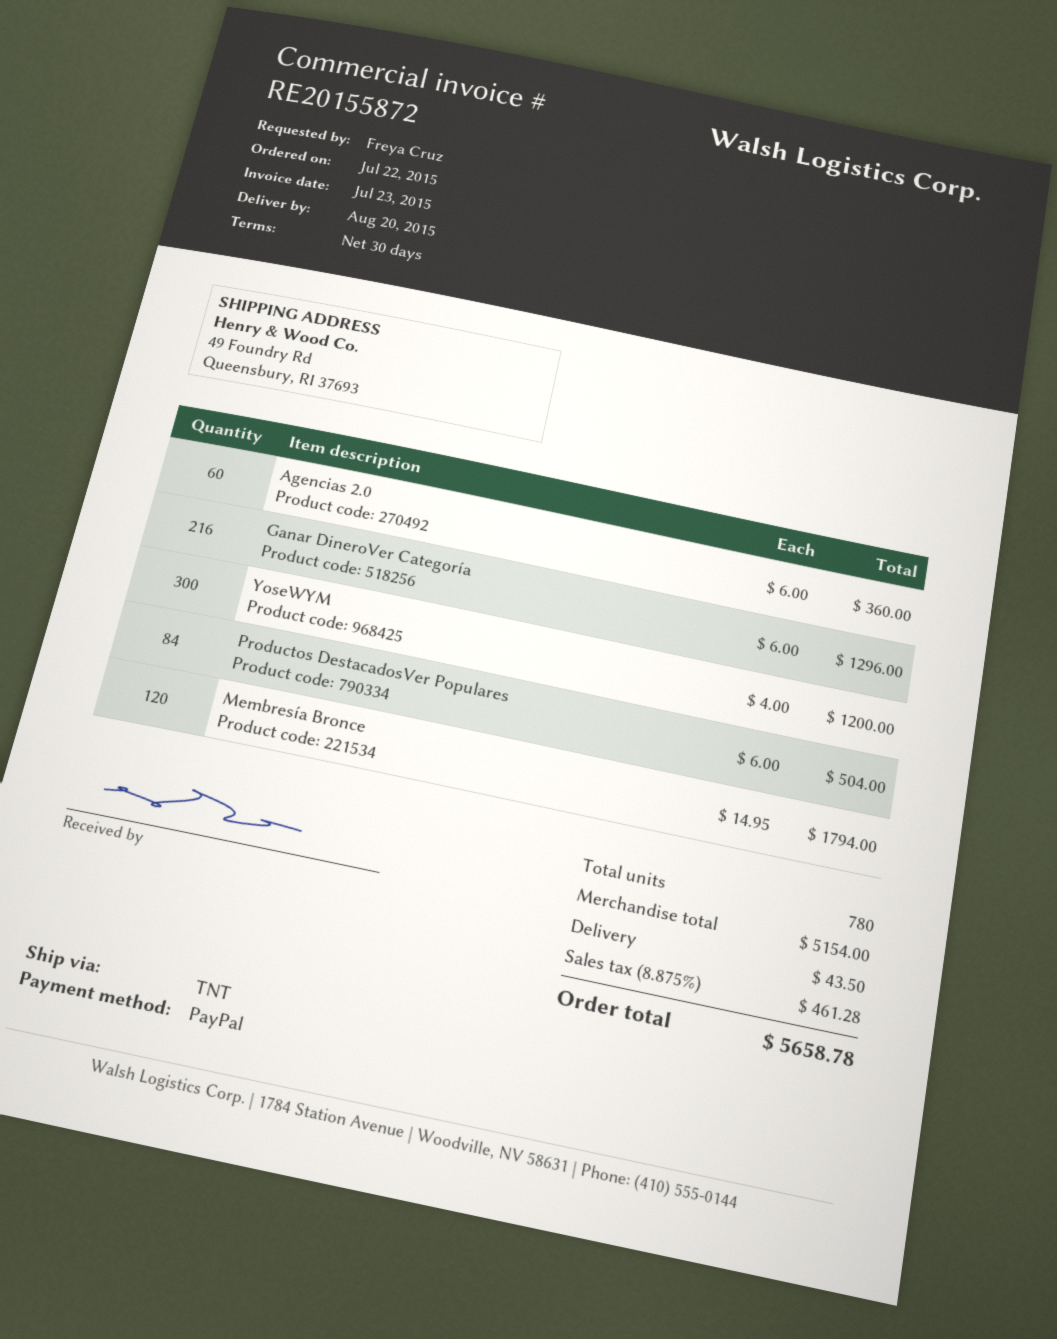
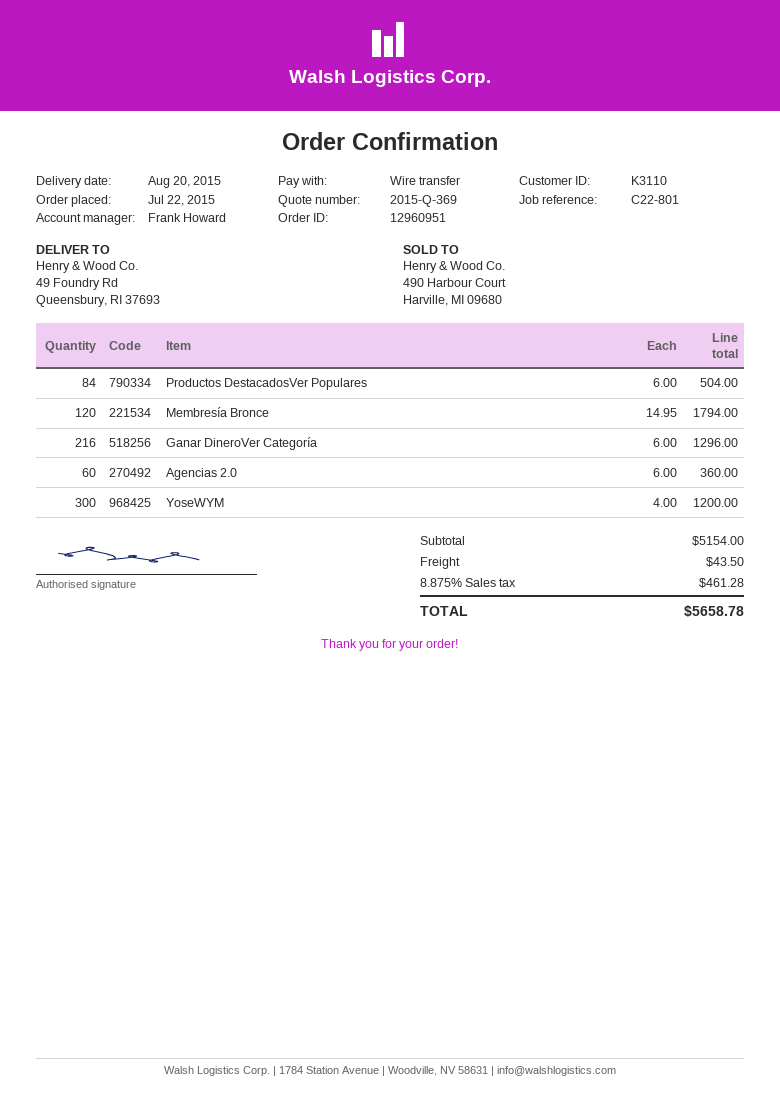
payment method: PayPal -> bank transfer

